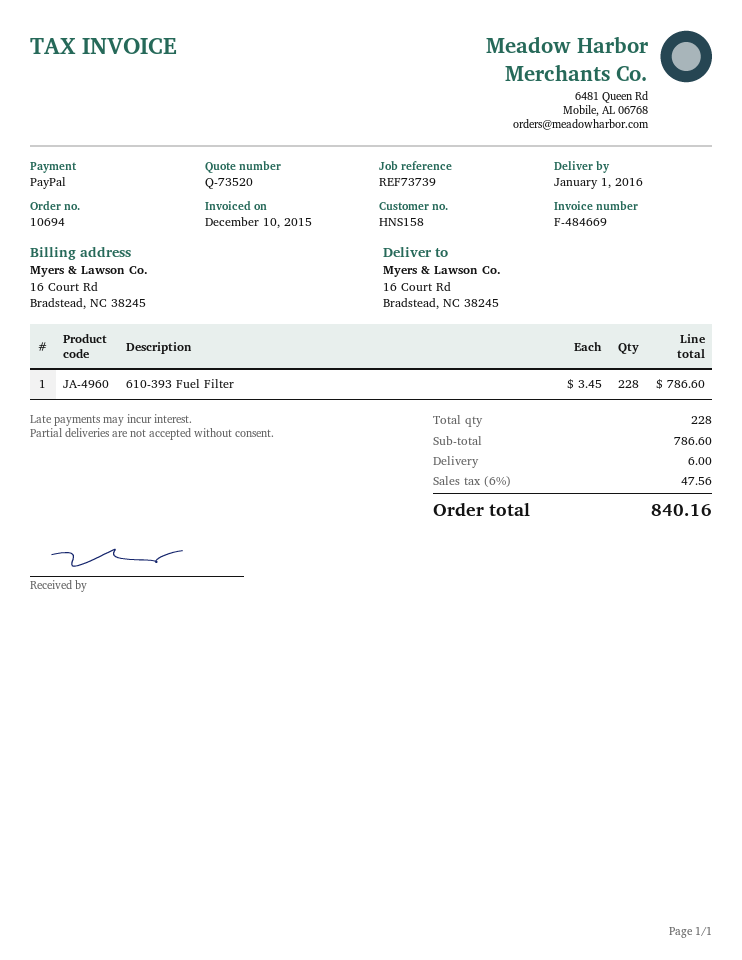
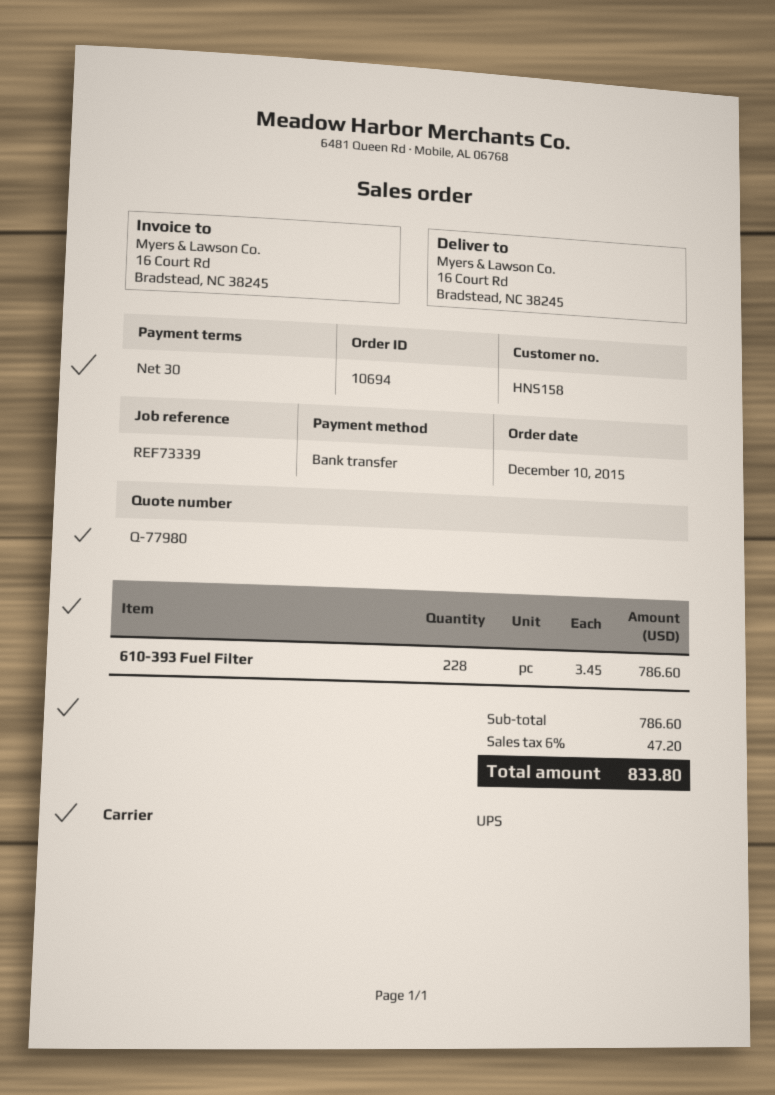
quote number: Q-73520 -> Q-77980
reference: REF73739 -> REF73339
payment method: PayPal -> bank transfer
shipping: 6.00 -> none
tax: 6% = 47.56 -> 6% = 47.20
total: 840.16 -> 833.80

